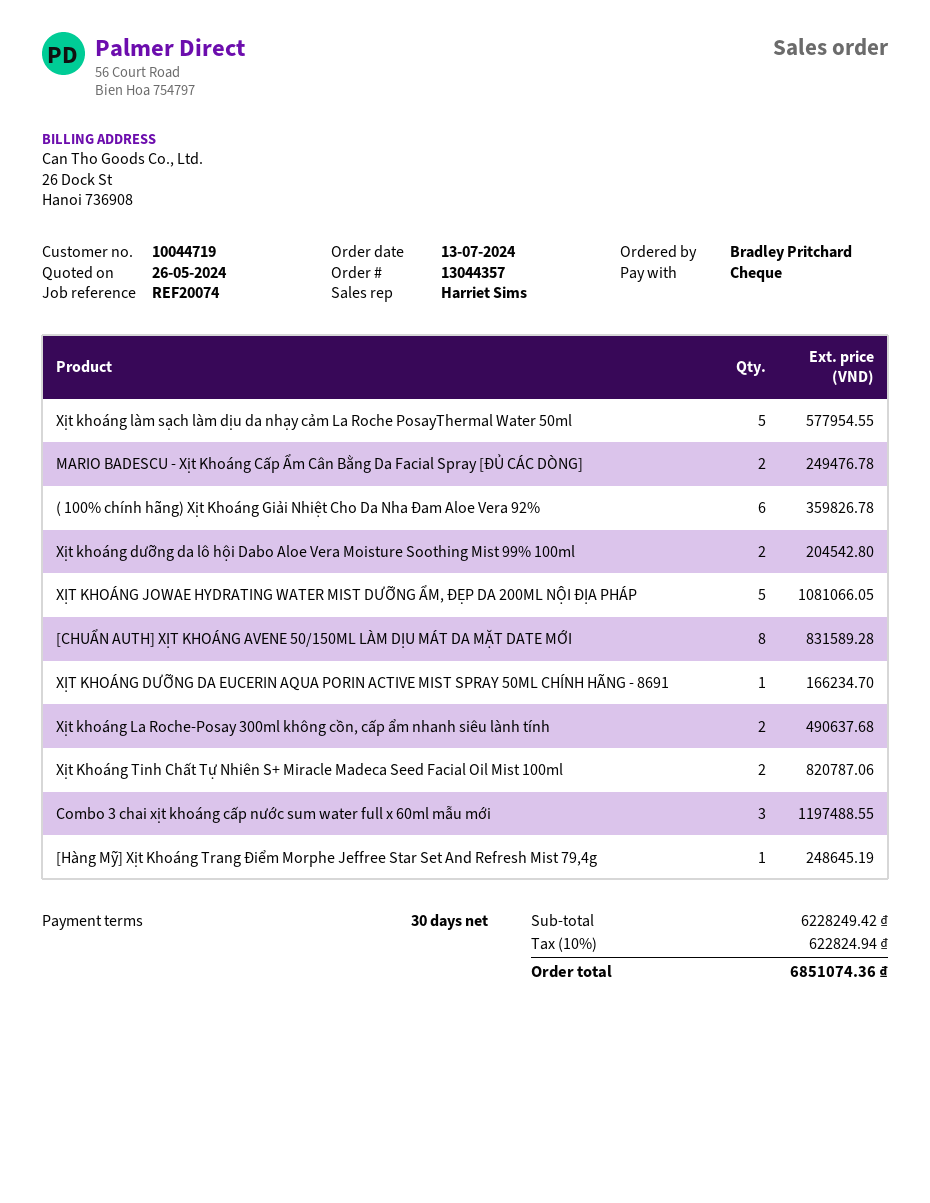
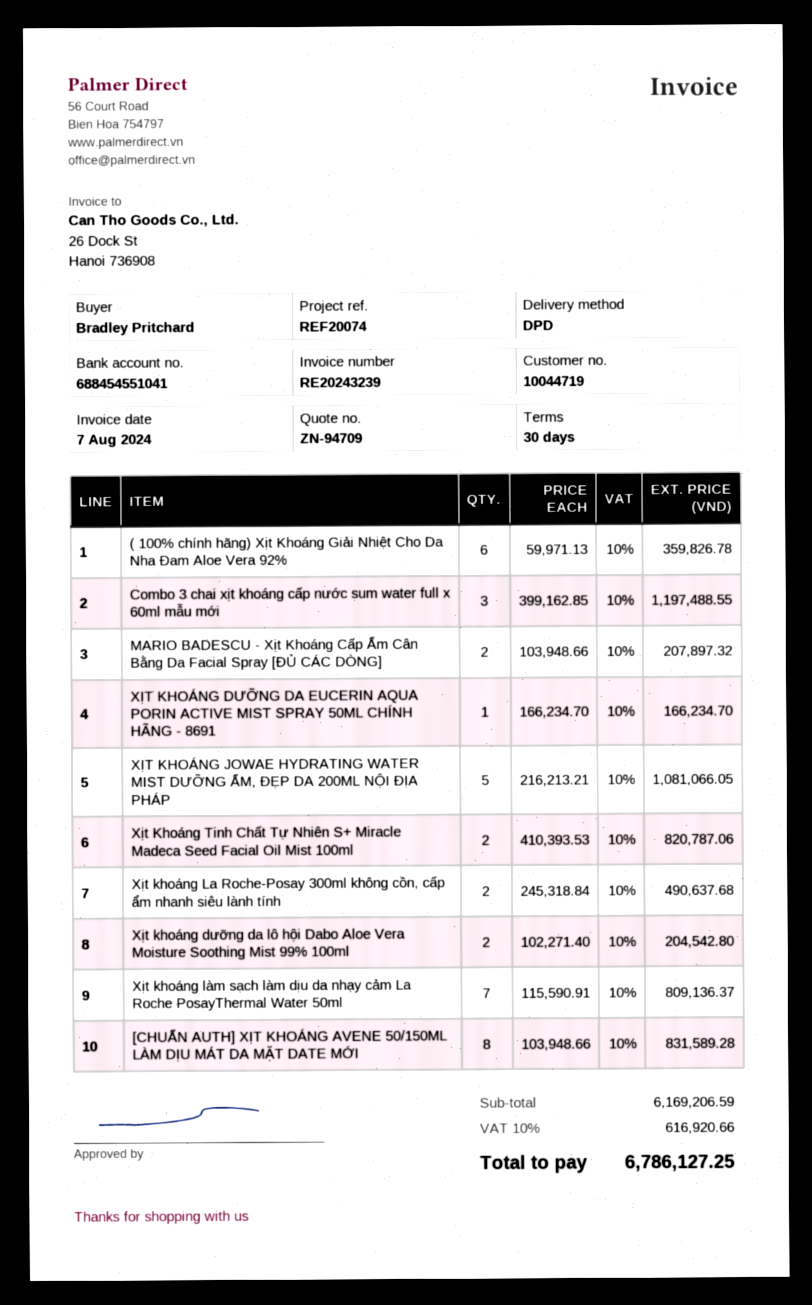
Xịt khoáng làm sạch làm dịu da nhạy cảm La Roche PosayThermal Water 50ml: 5 for 577954.55 -> 7 for 809136.37
MARIO BADESCU - Xịt Khoáng Cấp Ẩm Cân Bằng Da Facial Spray [ĐỦ CÁC DÒNG]: 2 for 249476.78 -> 2 for 207897.32
[Hàng Mỹ] Xịt Khoáng Trang Điểm Morphe Jeffree Star Set And Refresh Mist 79,4g: 1 for 248645.19 -> none
subtotal: 6228249.42 -> 6169206.59
tax: 10% = 622824.94 -> 10% = 616920.66
total: 6851074.36 -> 6786127.25

